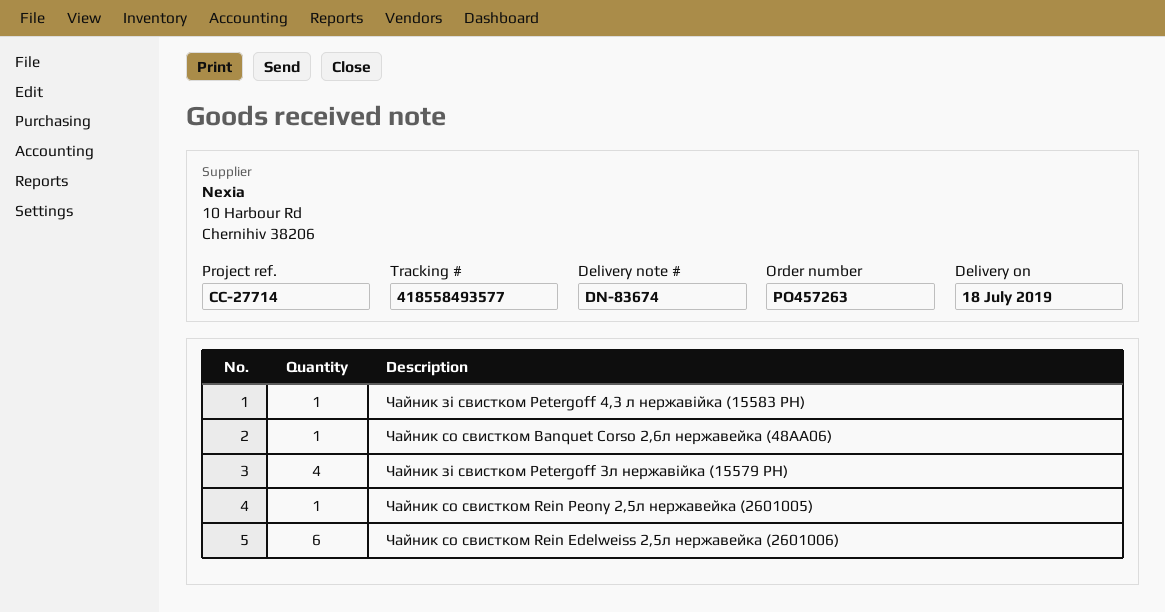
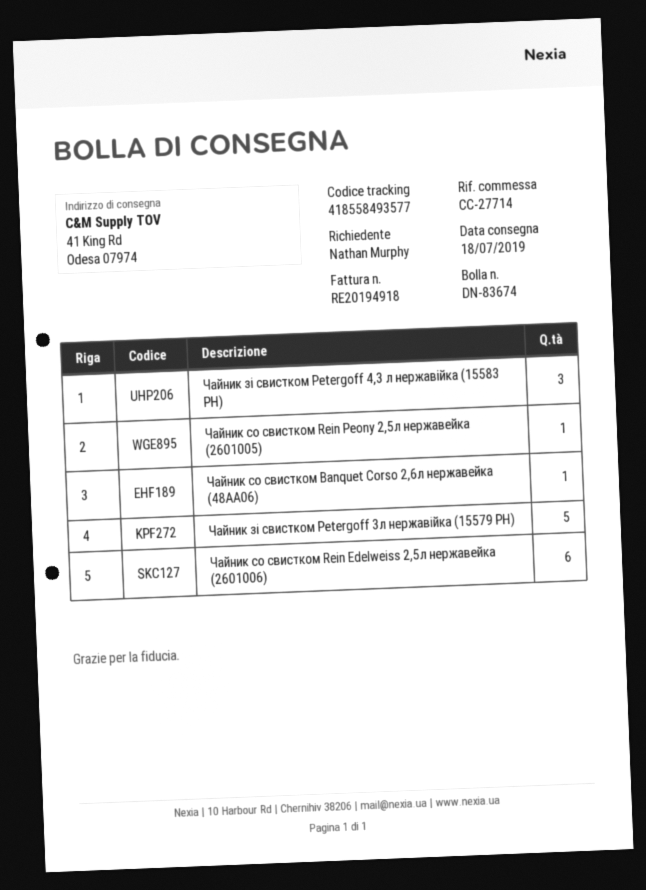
Чайник зі свистком Petergoff 4,3 л нержавійка (15583 PH): 1 -> 3
Чайник зі свистком Petergoff 3л нержавійка (15579 PH): 4 -> 5

